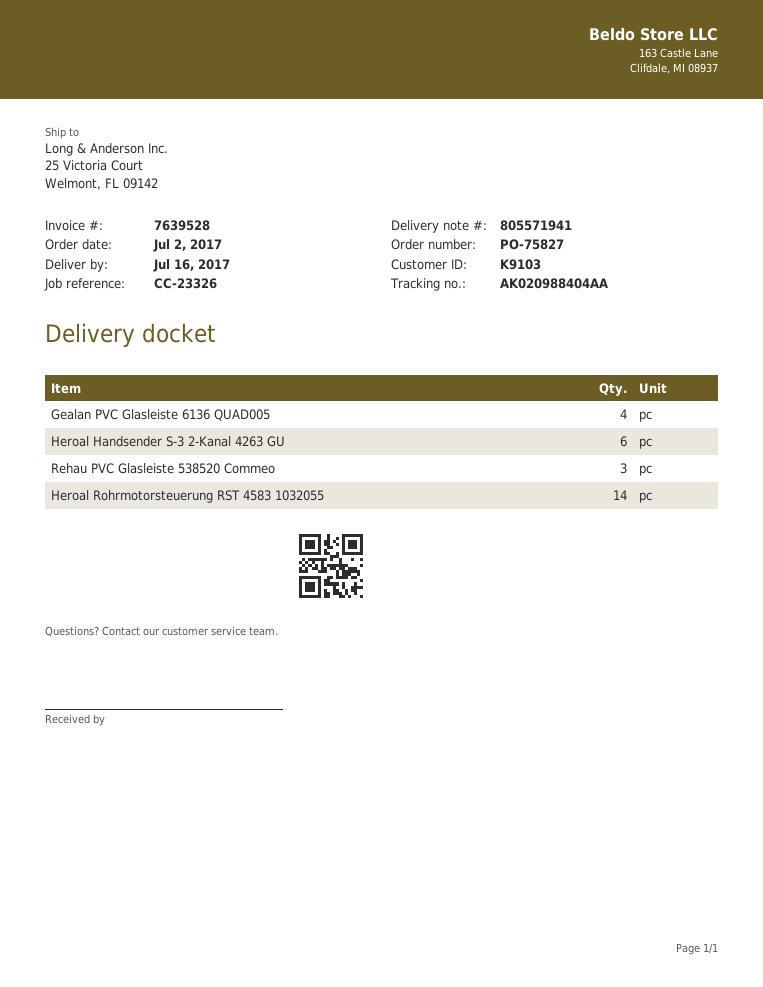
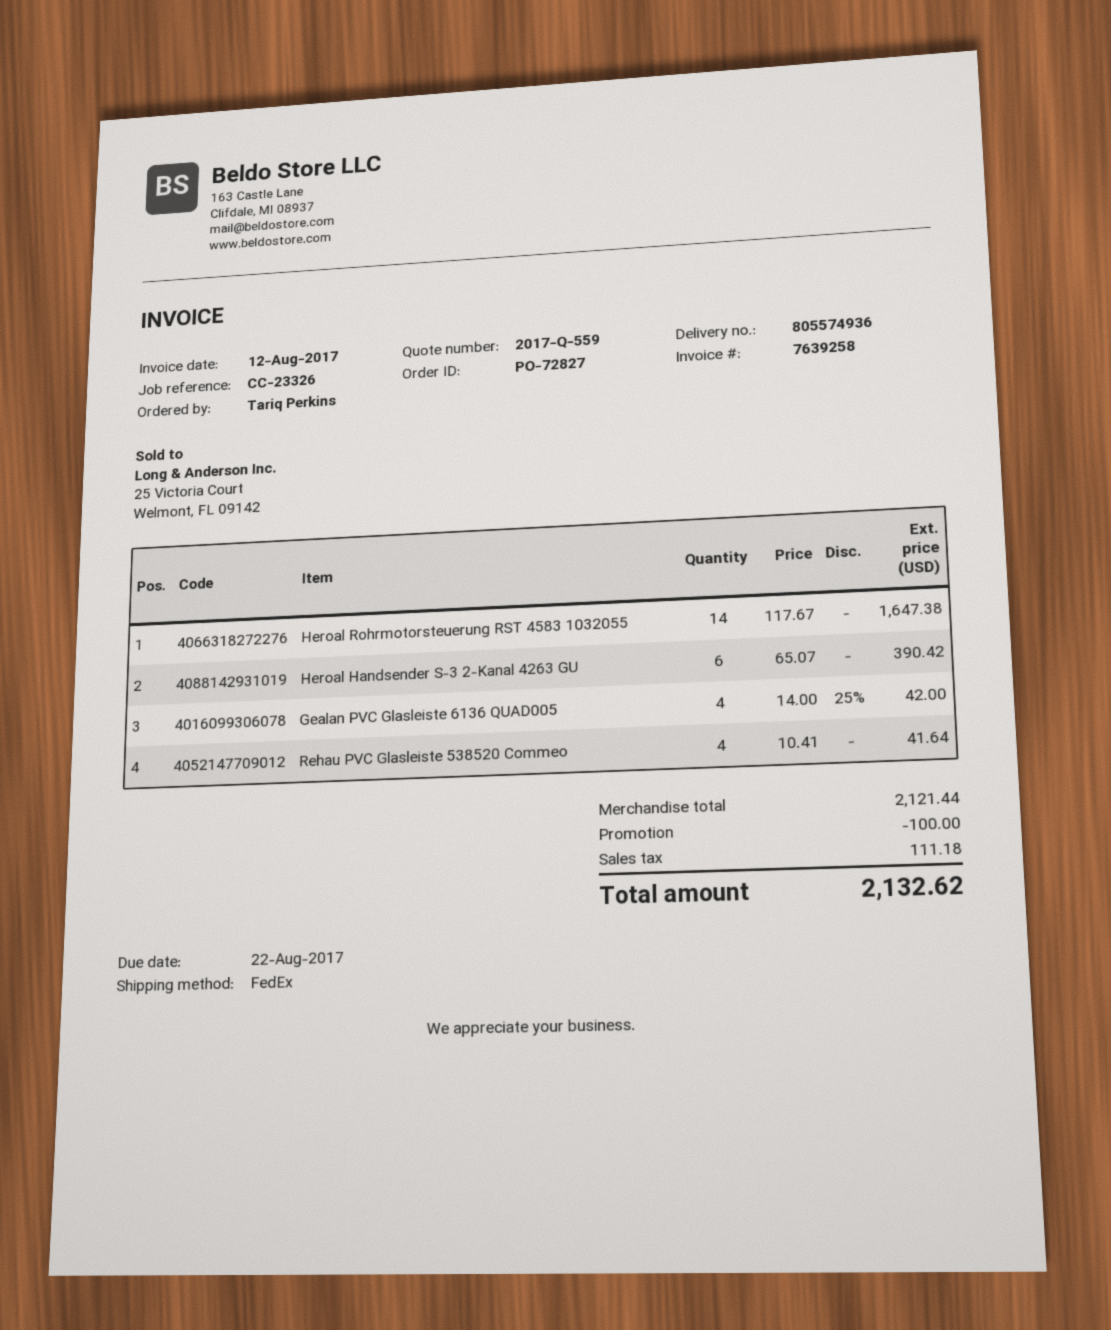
order number: PO-75827 -> PO-72827
delivery note number: 805571941 -> 805574936
invoice number: 7639528 -> 7639258
Rehau PVC Glasleiste 538520 Commeo: 3 -> 4

